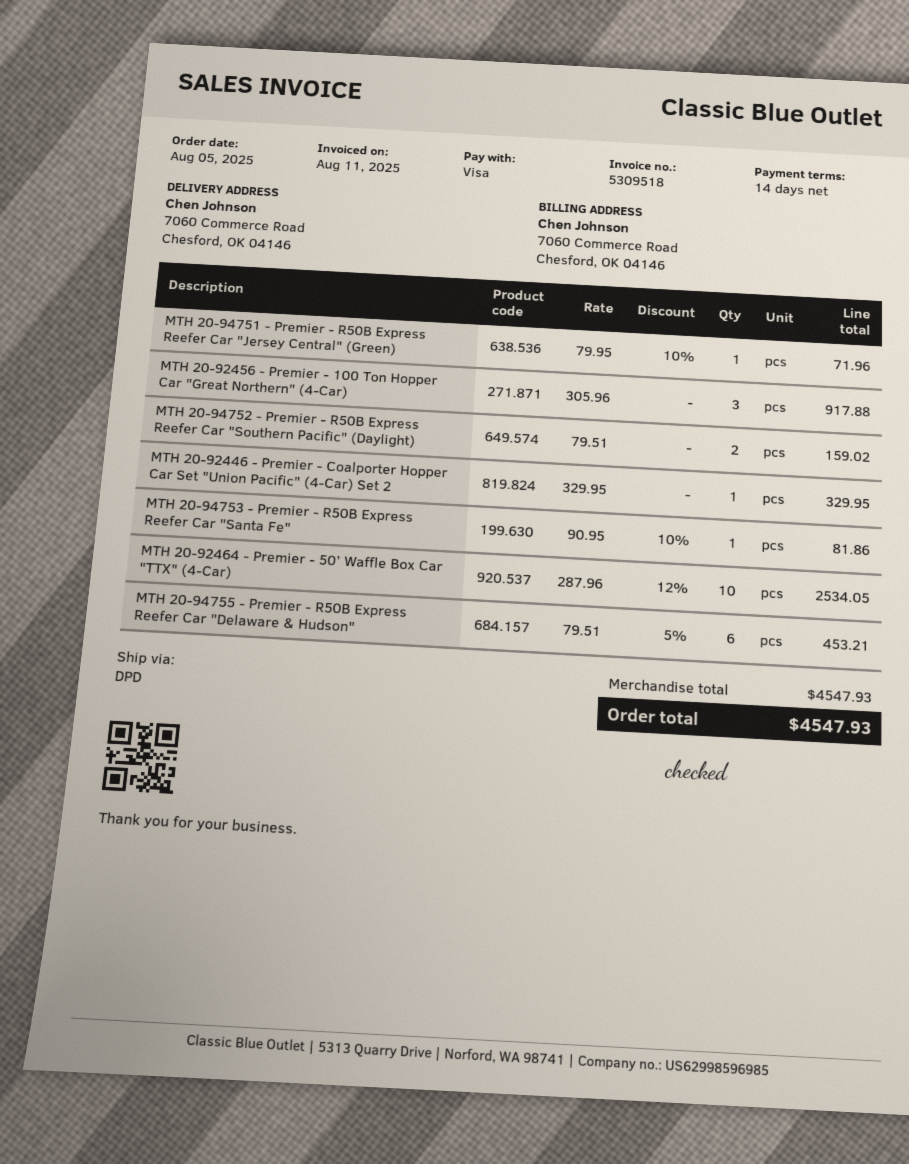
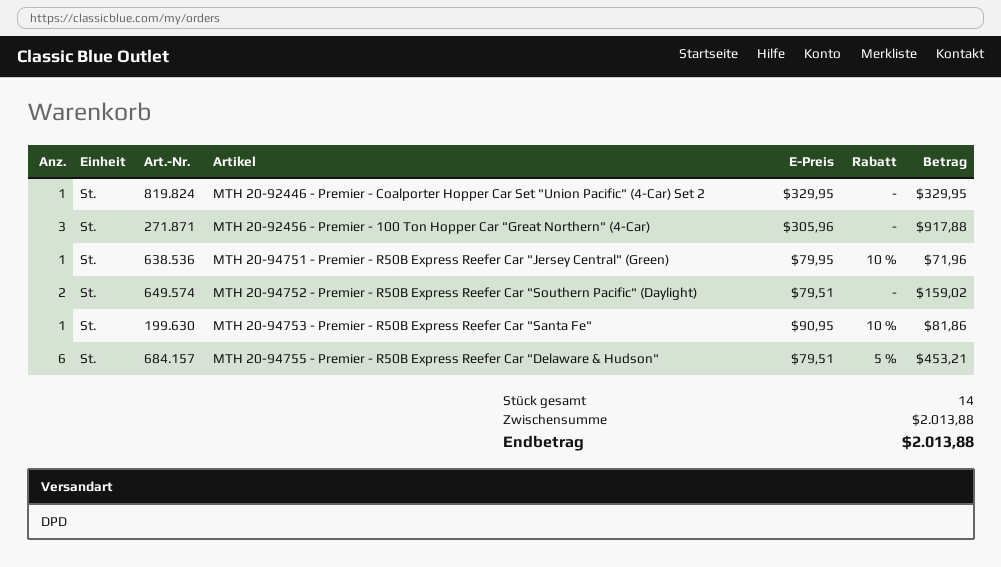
MTH 20-92464 - Premier - 50’ Waffle Box Car "TTX" (4-Car): 10 x 287.96 - 12% = 2534.05 -> none
subtotal: 4547.93 -> 2013.88
total: 4547.93 -> 2013.88

